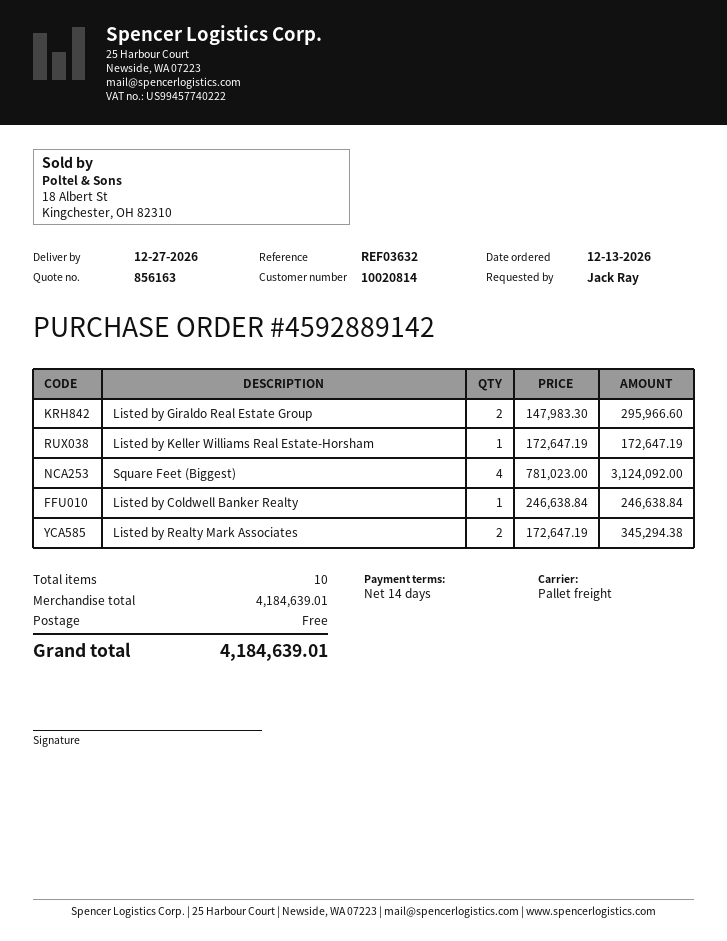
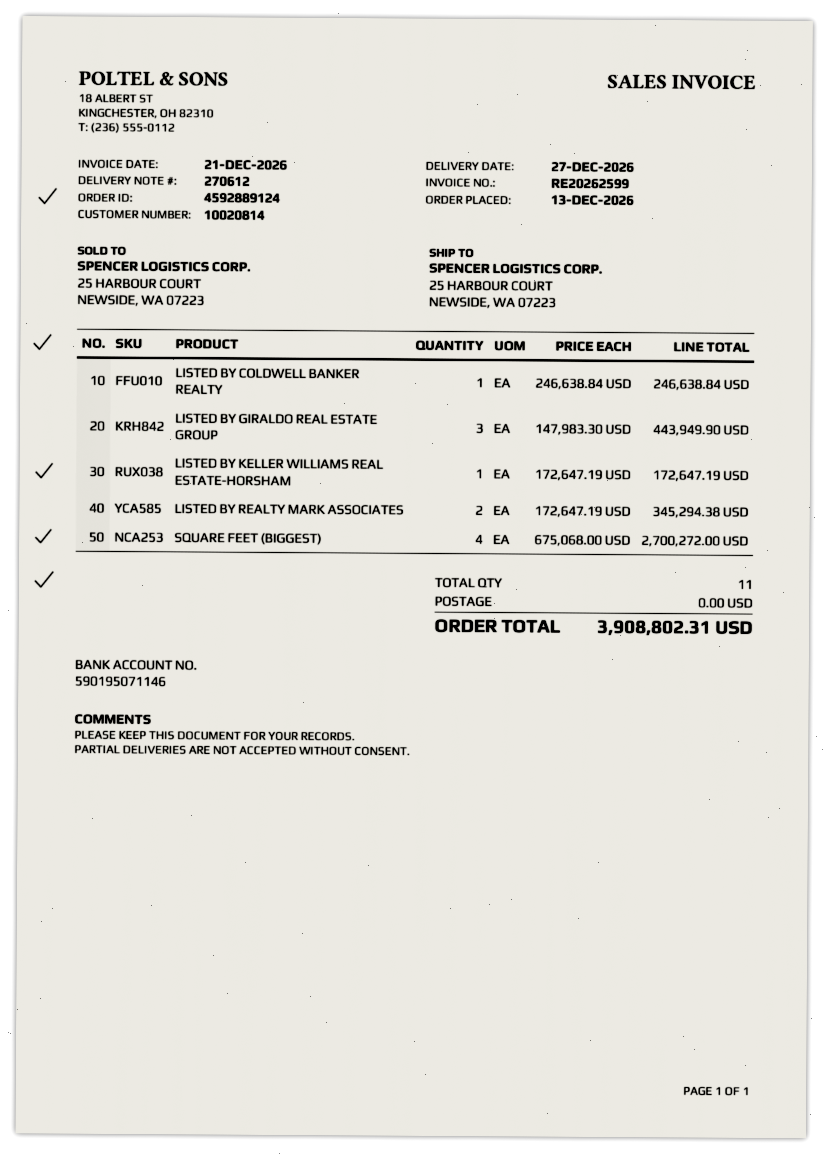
order number: 4592889142 -> 4592889124
Listed by Giraldo Real Estate Group: 2 x 147983.30 = 295966.60 -> 3 x 147983.30 = 443949.90
Square Feet (Biggest): 4 x 781023.00 = 3124092.00 -> 4 x 675068.00 = 2700272.00
total quantity: 10 -> 11
total: 4184639.01 -> 3908802.31

